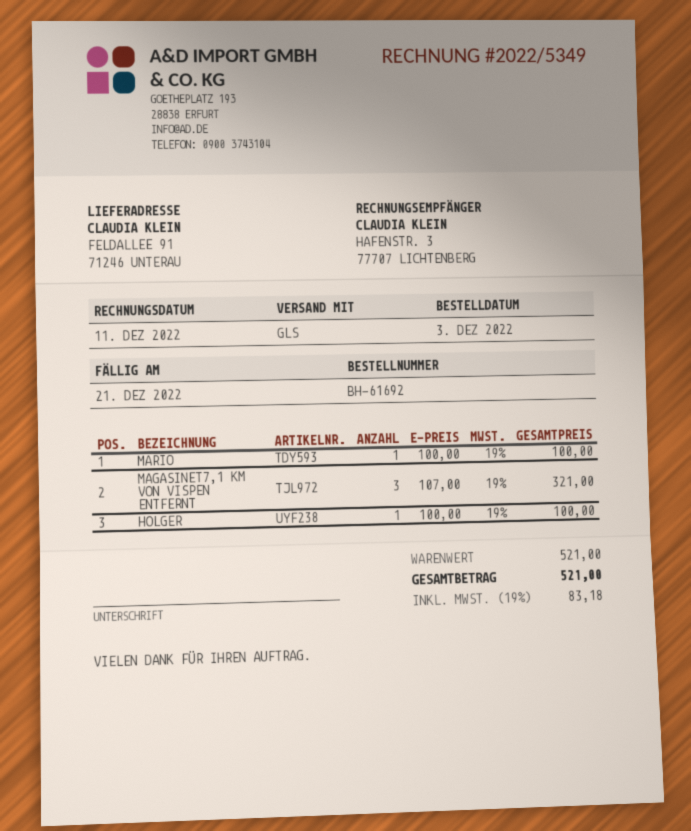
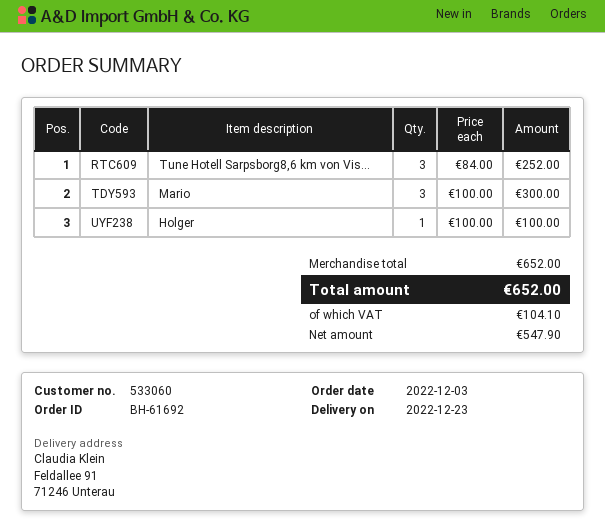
MARIO: 1 x 100.00 = 100.00 -> 3 x 100.00 = 300.00
MAGASINET7,1 KM VON VISPEN ENTFERNT: 3 x 107.00 = 321.00 -> none
Tune Hotell Sarpsborg8,6 km von Vis...: none -> 3 x 84.00 = 252.00
subtotal: 521.00 -> 652.00
tax: 83.18 -> 104.10
total: 521.00 -> 652.00

